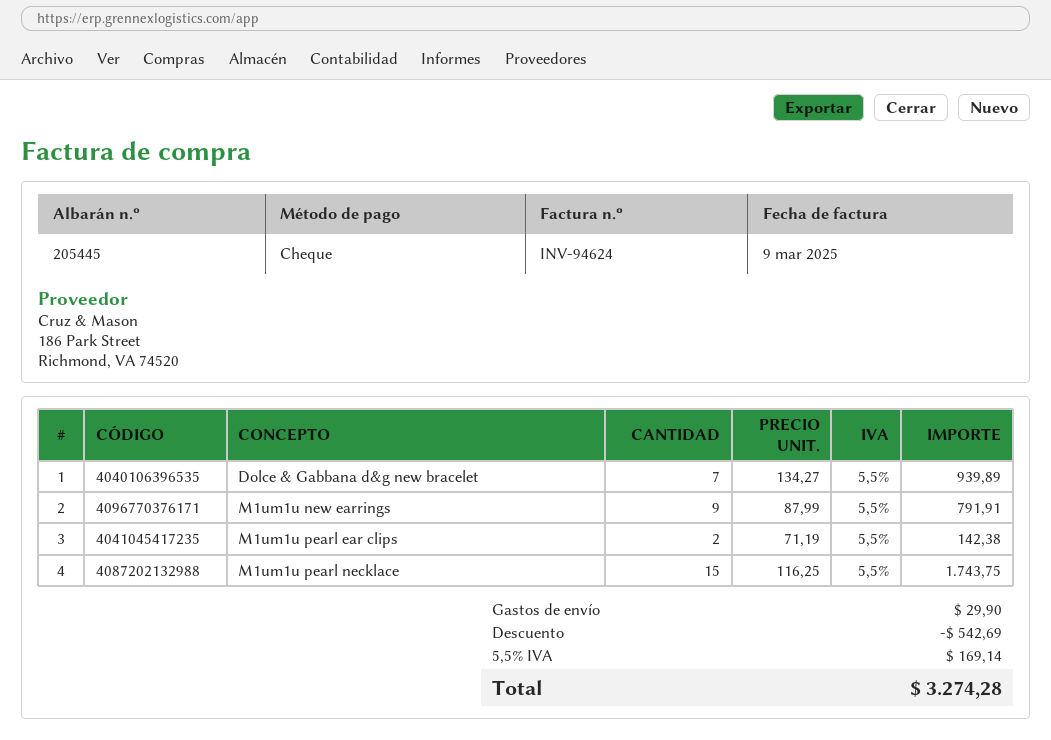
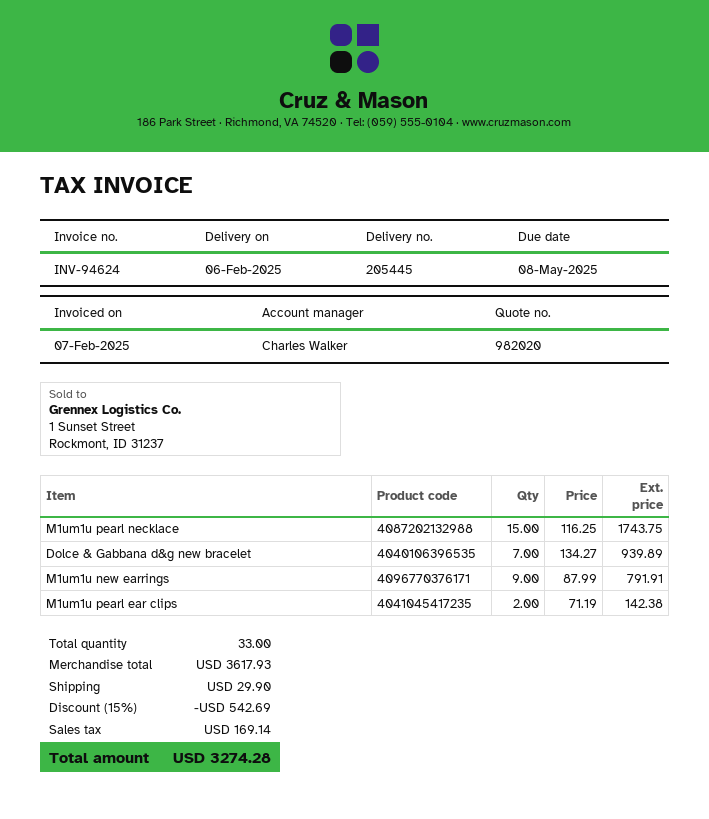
invoice date: 2025-03-09 -> 2025-02-07

